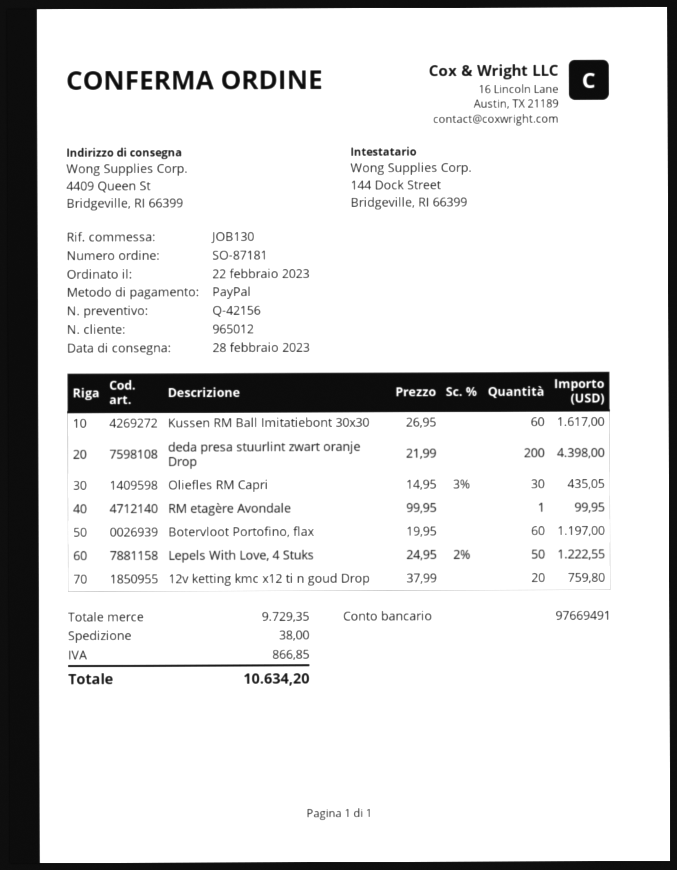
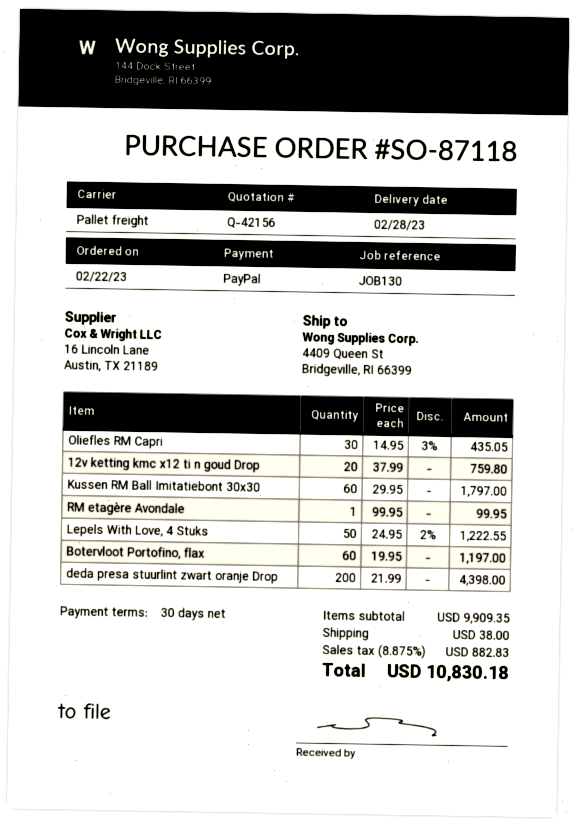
order number: SO-87181 -> SO-87118
Kussen RM Ball Imitatiebont 30x30: 60 x 26.95 = 1617.00 -> 60 x 29.95 = 1797.00
subtotal: 9729.35 -> 9909.35
tax: 866.85 -> 882.83
total: 10634.20 -> 10830.18

